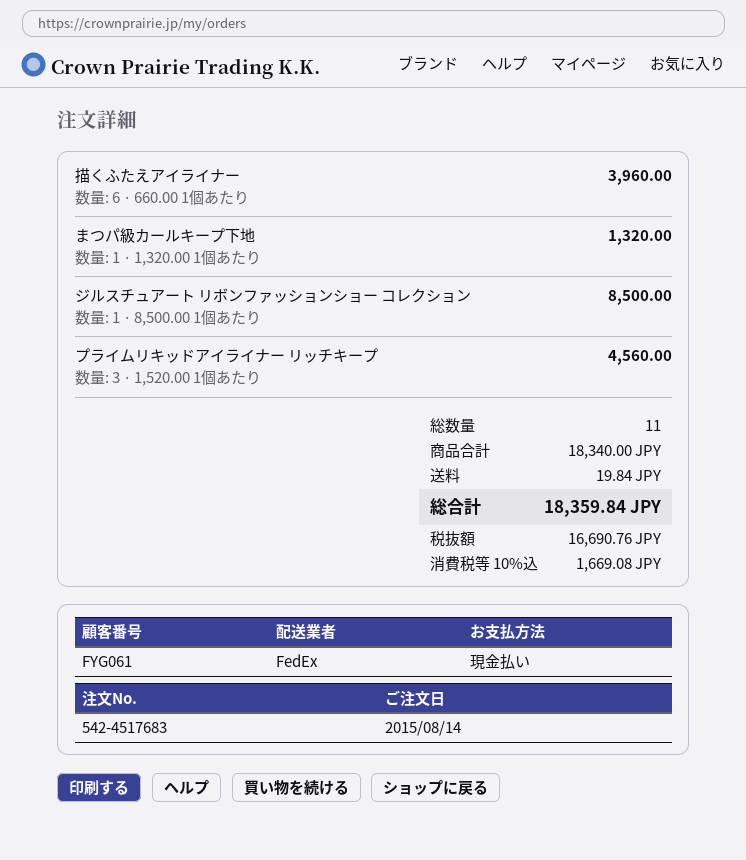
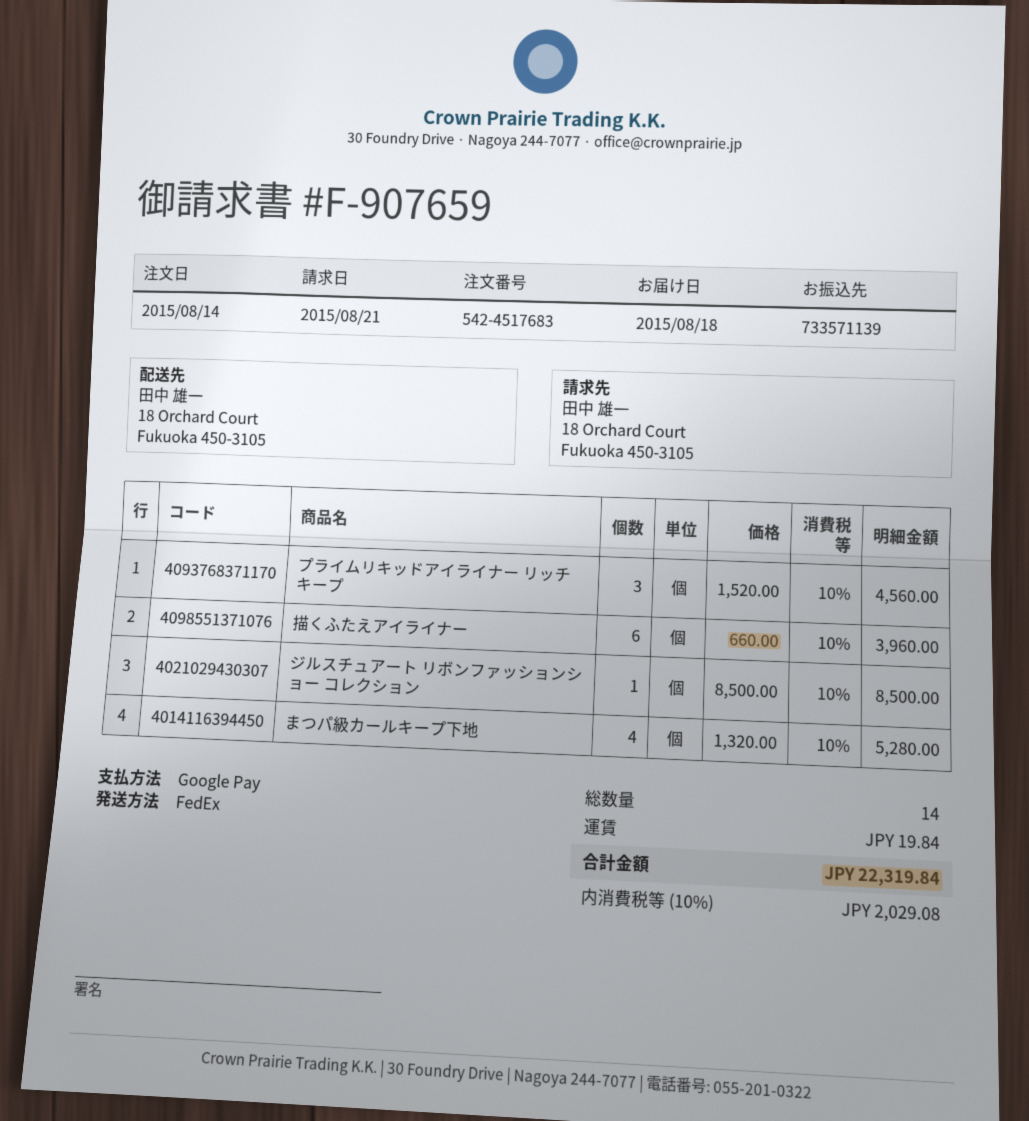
payment method: cash -> Google Pay
まつパ級カールキープ下地: 1 x 1320.00 = 1320.00 -> 4 x 1320.00 = 5280.00
total quantity: 11 -> 14
tax: 10% = 1669.08 -> 10% = 2029.08
total: 18359.84 -> 22319.84

